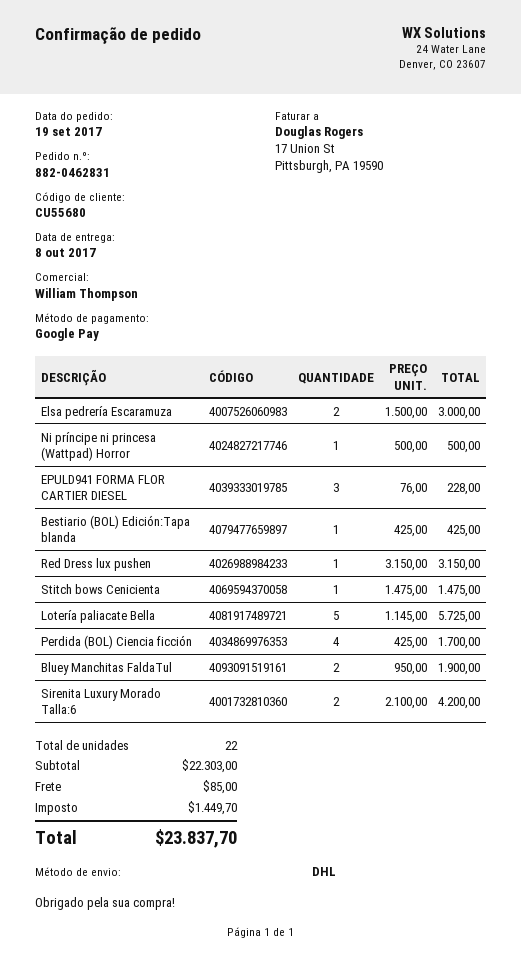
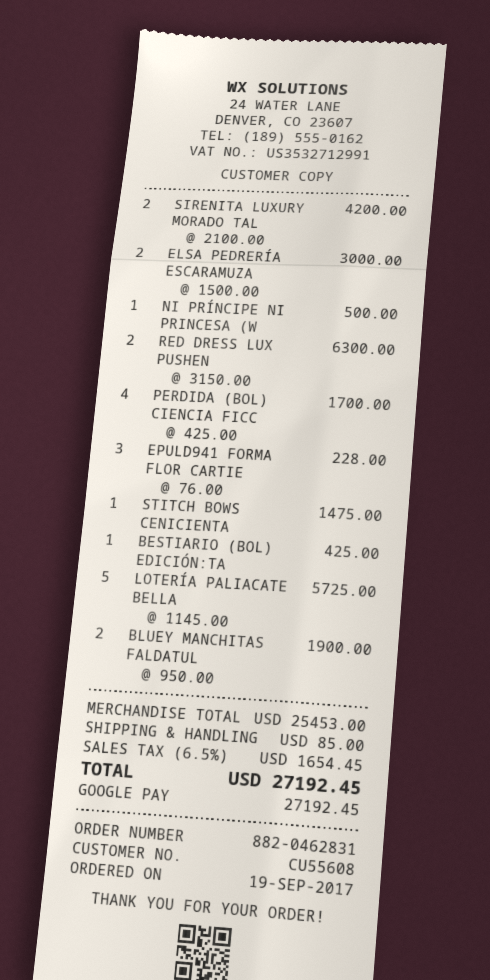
customer number: CU55680 -> CU55608
Red Dress lux pushen: 1 x 3150.00 = 3150.00 -> 2 x 3150.00 = 6300.00
subtotal: 22303.00 -> 25453.00
tax: 1449.70 -> 1654.45
total: 23837.70 -> 27192.45

